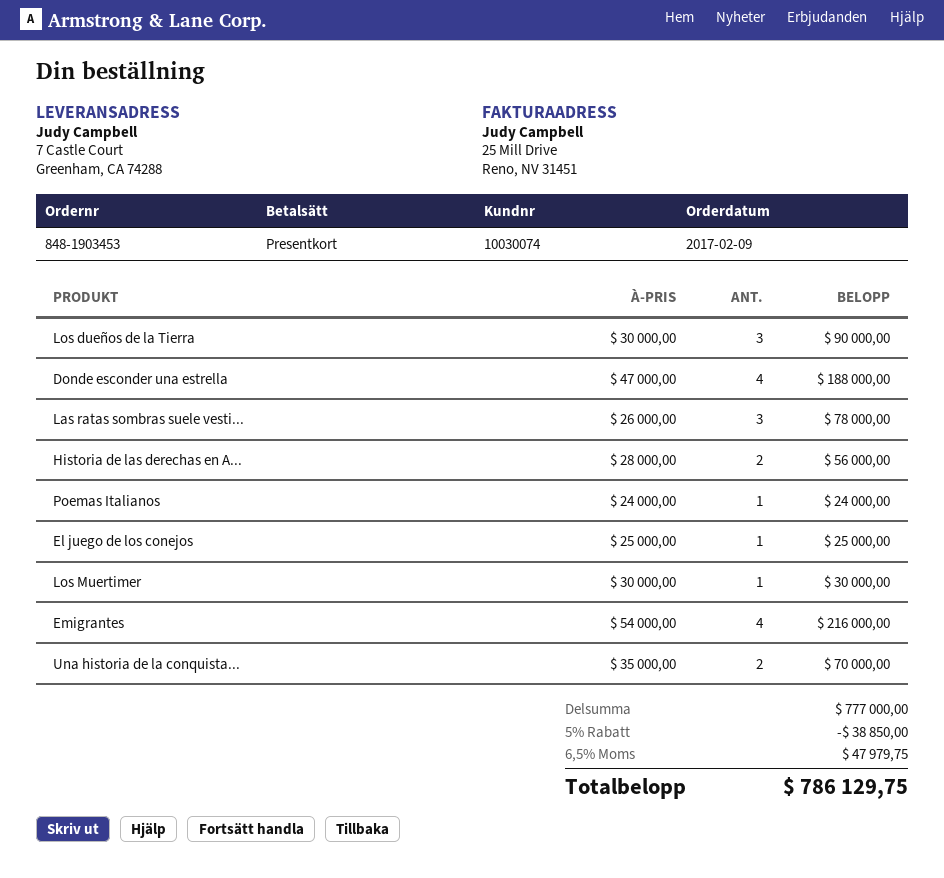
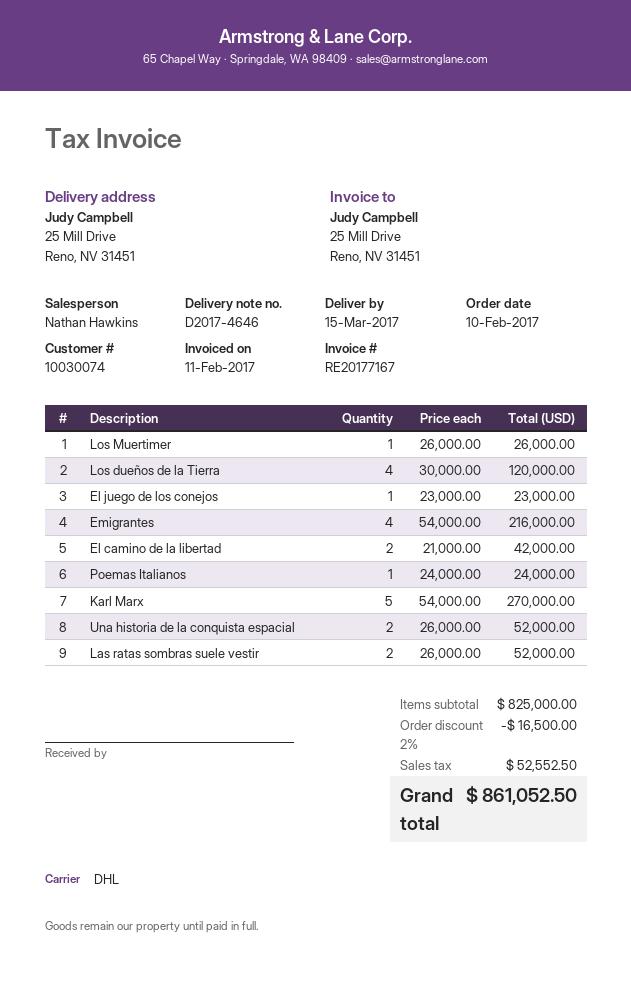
order date: 2017-02-09 -> 2017-02-10
ship to: 7 Castle Court, Greenham, CA 74288 -> 25 Mill Drive, Reno, NV 31451
Los dueños de la Tierra: 3 x 30000.00 = 90000.00 -> 4 x 30000.00 = 120000.00
Donde esconder una estrella: 4 x 47000.00 = 188000.00 -> none
Las ratas sombras suele vesti...: 3 x 26000.00 = 78000.00 -> 2 x 26000.00 = 52000.00
Historia de las derechas en A...: 2 x 28000.00 = 56000.00 -> none
El juego de los conejos: 1 x 25000.00 = 25000.00 -> 1 x 23000.00 = 23000.00
Los Muertimer: 1 x 30000.00 = 30000.00 -> 1 x 26000.00 = 26000.00
Una historia de la conquista...: 2 x 35000.00 = 70000.00 -> 2 x 26000.00 = 52000.00
El camino de la libertad: none -> 2 x 21000.00 = 42000.00
Karl Marx: none -> 5 x 54000.00 = 270000.00
subtotal: 777000.00 -> 825000.00
discount: 5% = 38850.00 -> 2% = 16500.00
tax: 47979.75 -> 52552.50
total: 786129.75 -> 861052.50

